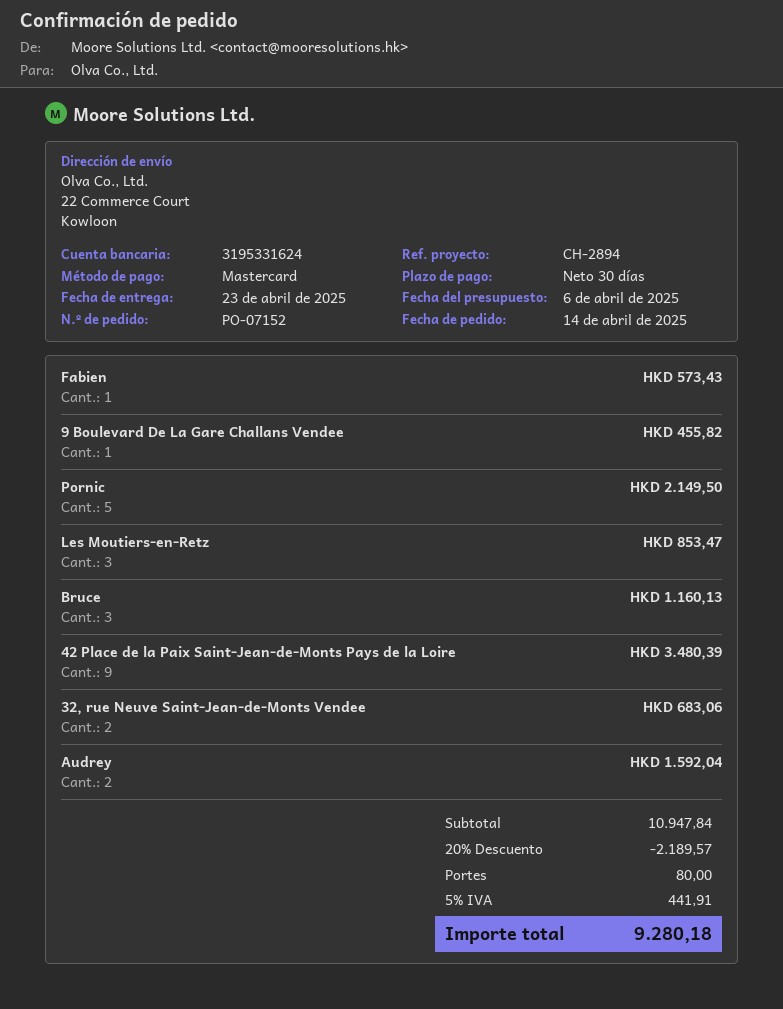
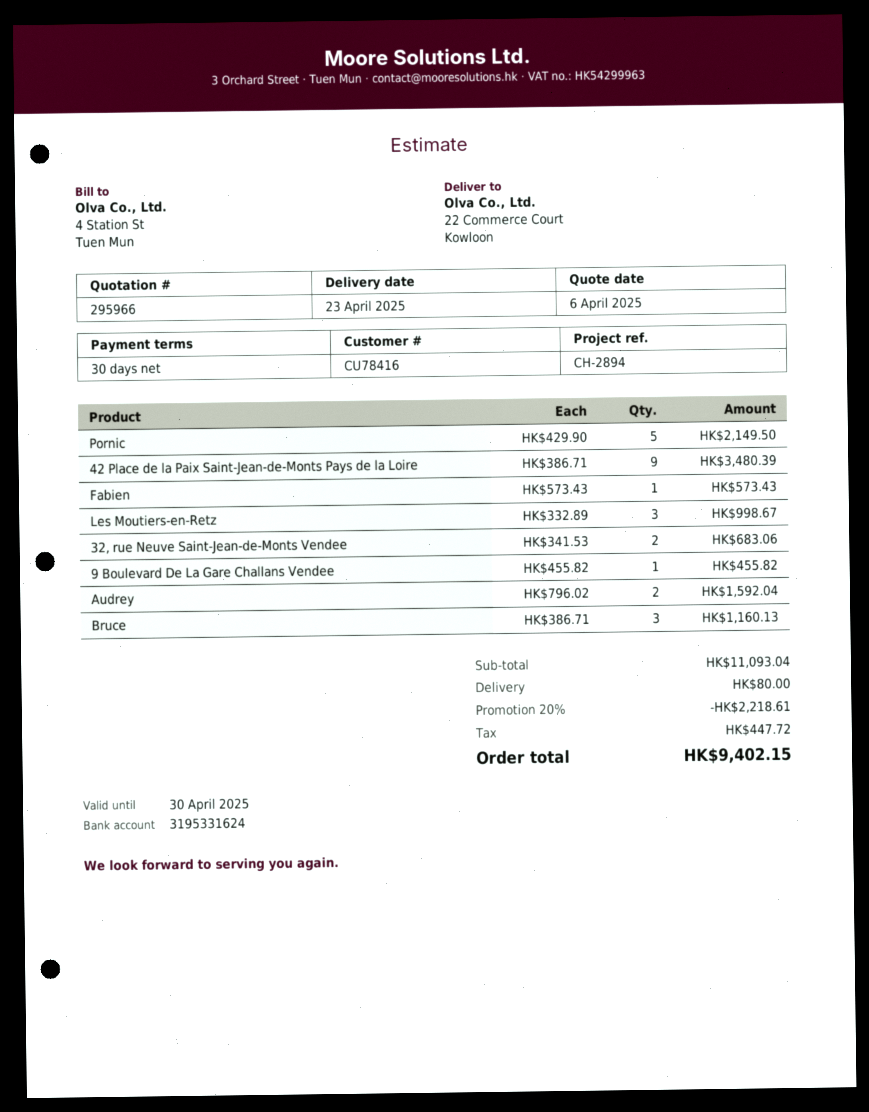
Les Moutiers-en-Retz: 3 for 853.47 -> 3 for 998.67
subtotal: 10947.84 -> 11093.04
discount: 20% = 2189.57 -> 20% = 2218.61
tax: 441.91 -> 447.72
total: 9280.18 -> 9402.15

